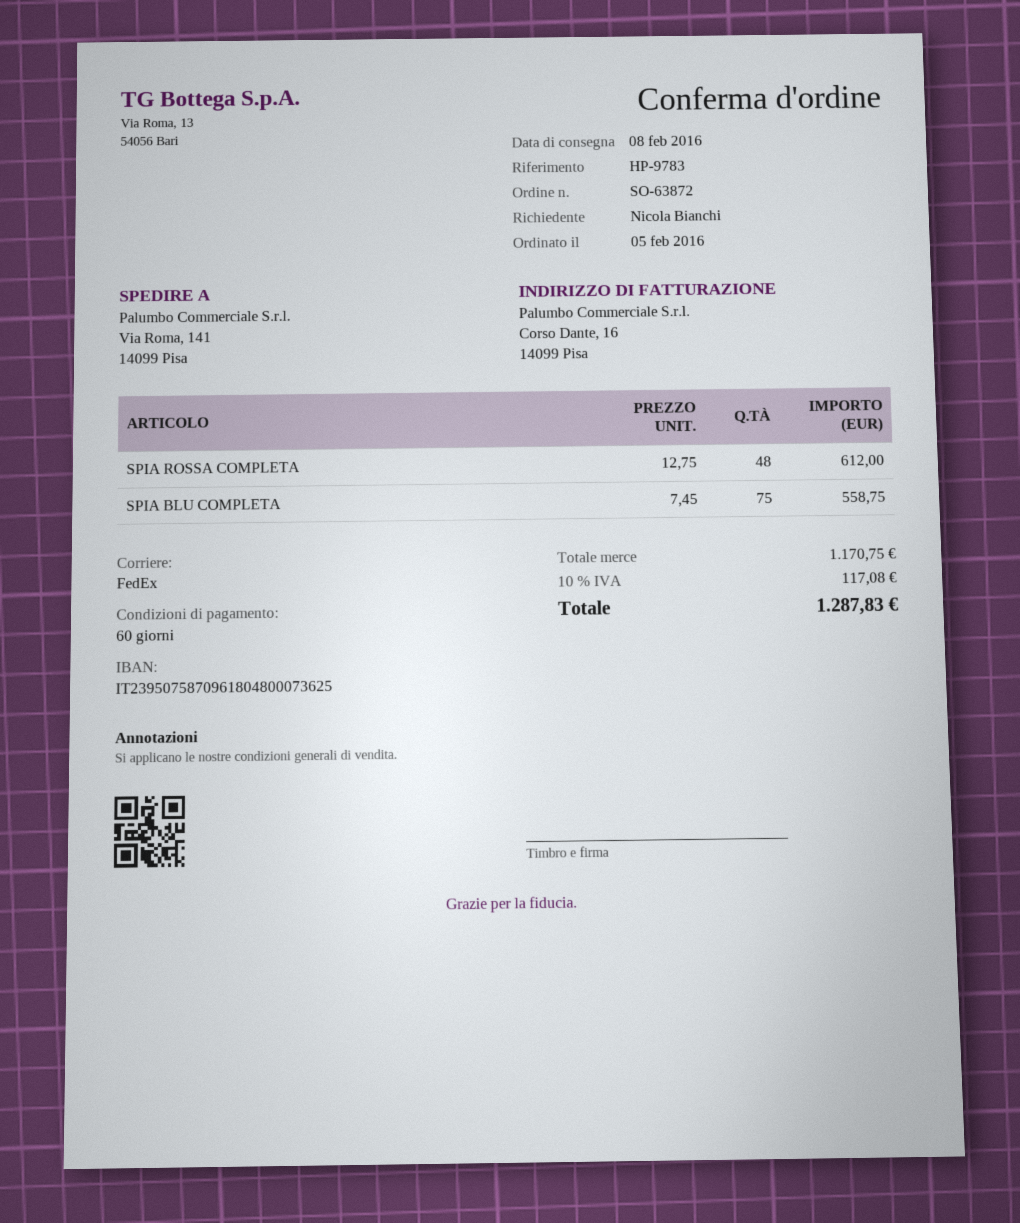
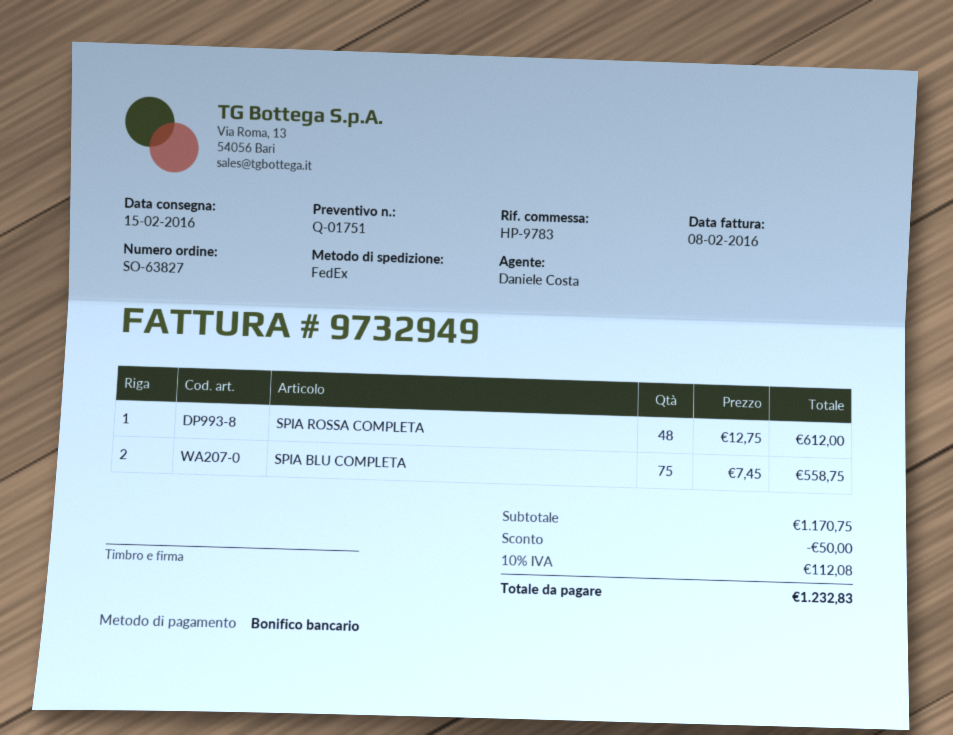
order number: SO-63872 -> SO-63827
delivery date: 2016-02-08 -> 2016-02-15
discount: none -> 50.00
tax: 10% = 117.08 -> 10% = 112.08
total: 1287.83 -> 1232.83

